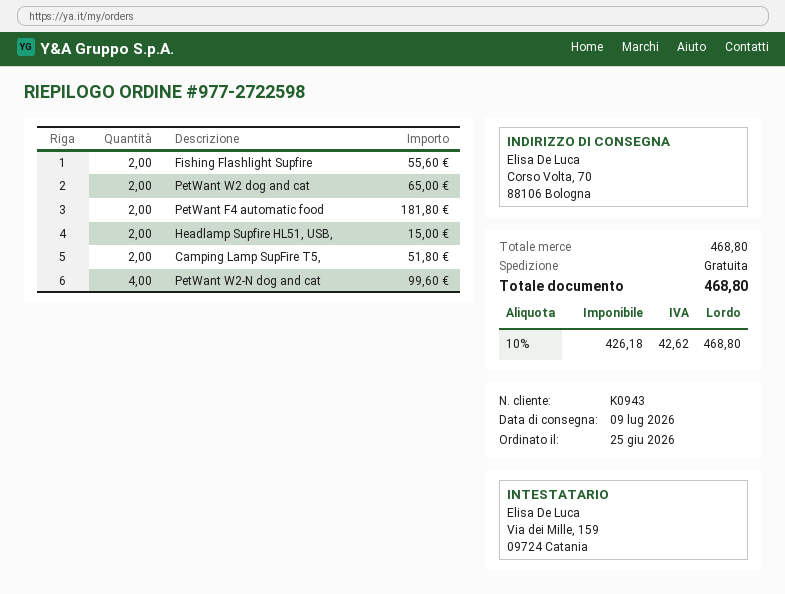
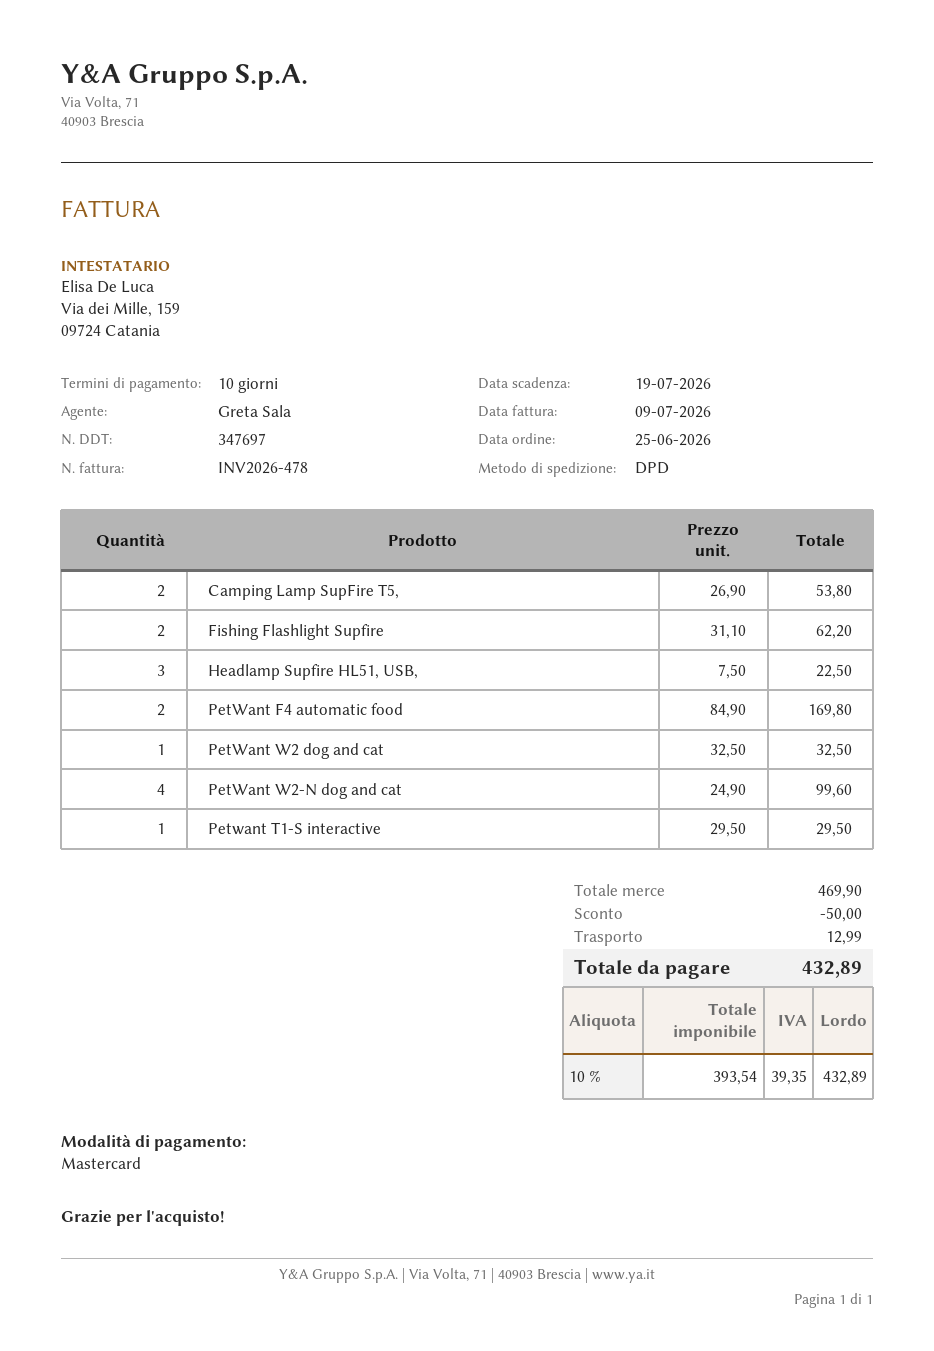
Fishing Flashlight Supfire: 2 for 55.60 -> 2 for 62.20
PetWant W2 dog and cat: 2 for 65.00 -> 1 for 32.50
PetWant F4 automatic food: 2 for 181.80 -> 2 for 169.80
Headlamp Supfire HL51, USB,: 2 for 15.00 -> 3 for 22.50
Camping Lamp SupFire T5,: 2 for 51.80 -> 2 for 53.80
Petwant T1-S interactive: none -> 1 for 29.50
subtotal: 468.80 -> 469.90
discount: none -> 50.00
shipping: 0.00 -> 12.99
net: 426.18 -> 393.54
tax: 10% = 42.62 -> 10% = 39.35
total: 468.80 -> 432.89

